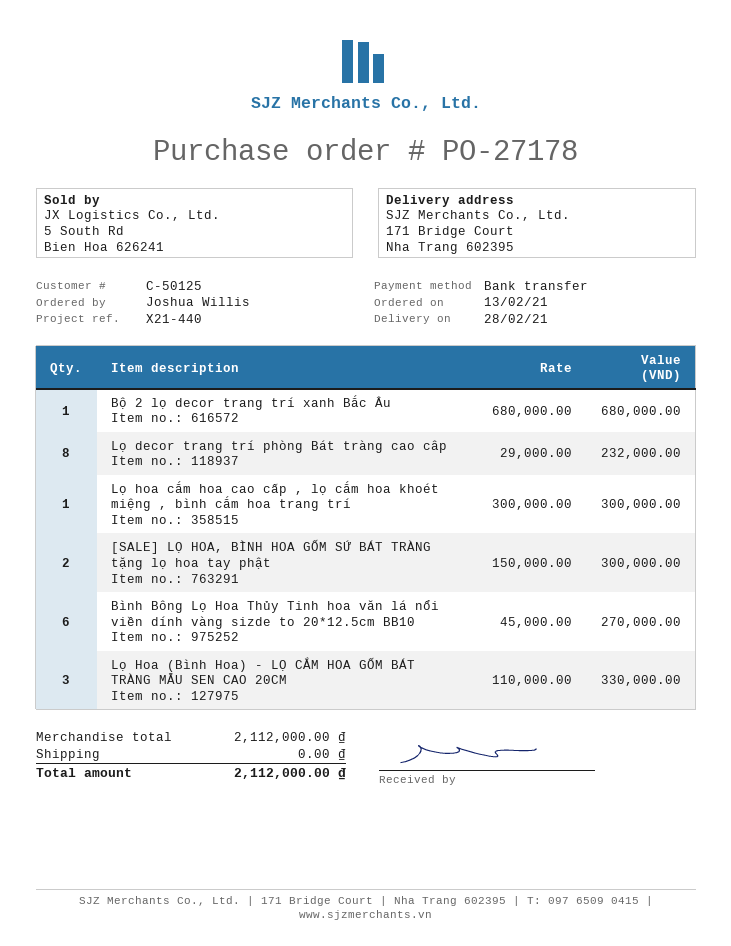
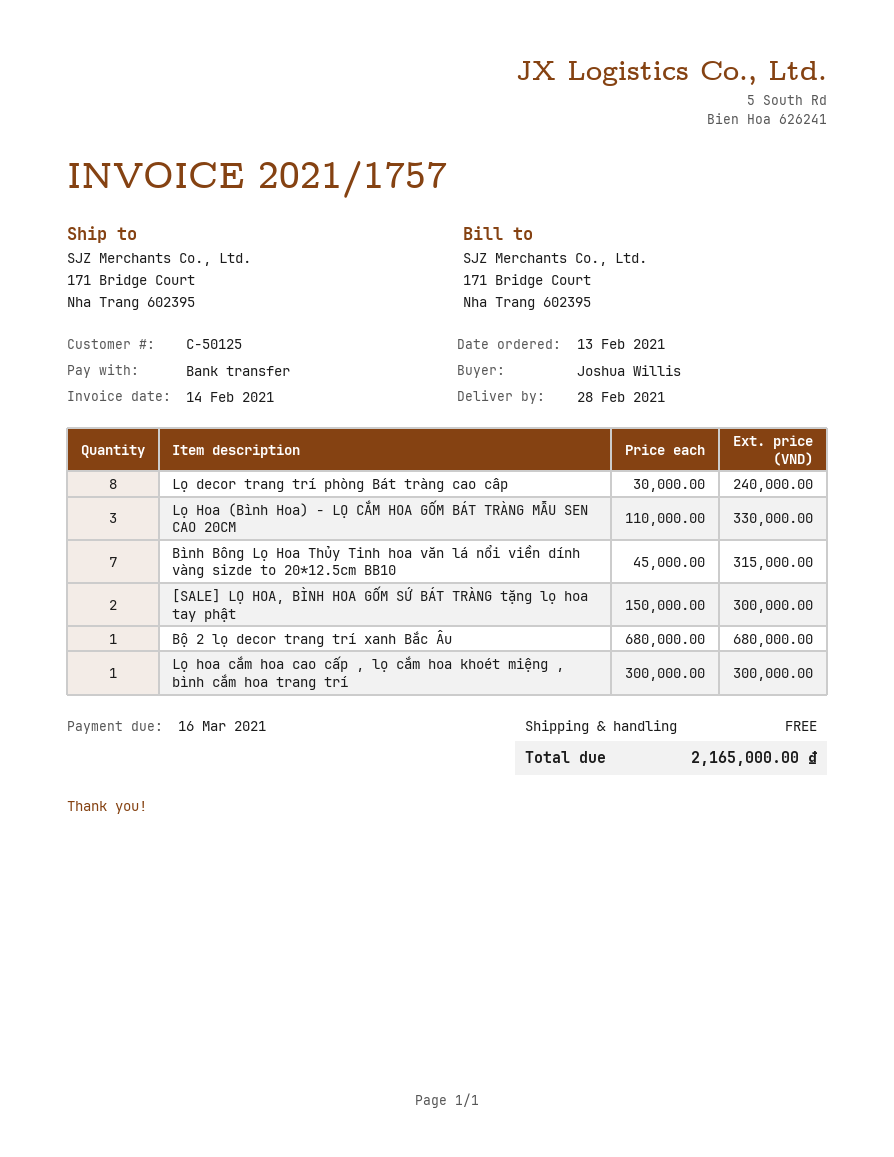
Lọ decor trang trí phòng Bát tràng cao câp: 8 x 29000.00 = 232000.00 -> 8 x 30000.00 = 240000.00
Bình Bông Lọ Hoa Thủy Tinh hoa văn lá nổi viền dính vàng sizde to 20*12.5cm BB10: 6 x 45000.00 = 270000.00 -> 7 x 45000.00 = 315000.00
total: 2112000.00 -> 2165000.00

